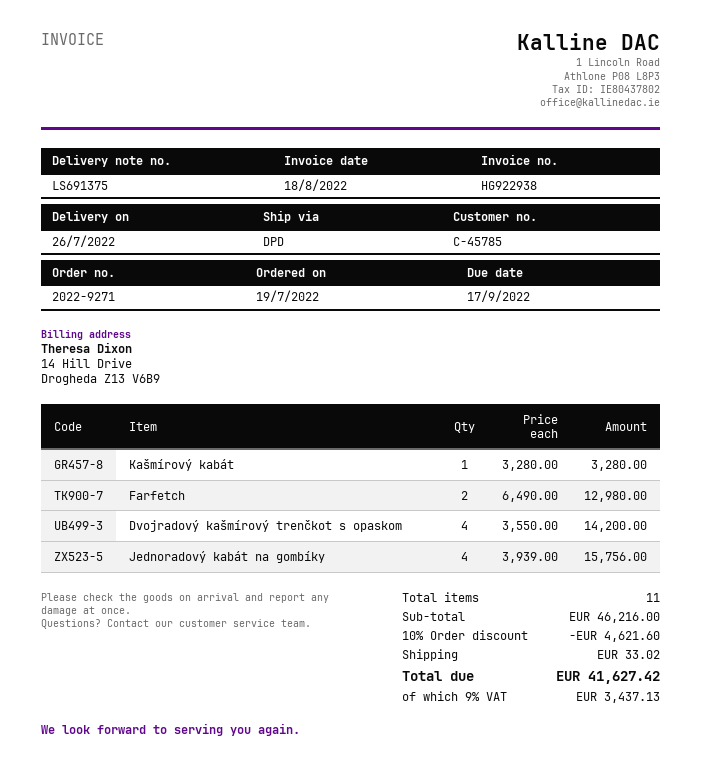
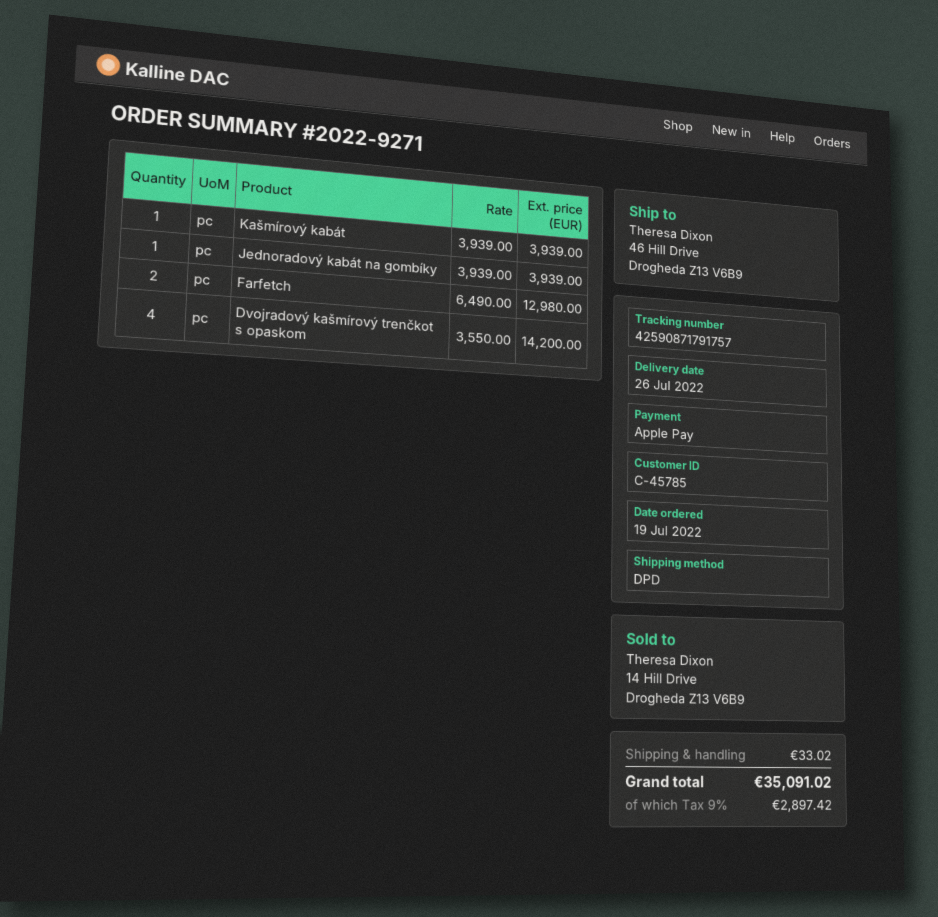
Kašmírový kabát: 1 x 3280.00 = 3280.00 -> 1 x 3939.00 = 3939.00
Jednoradový kabát na gombíky: 4 x 3939.00 = 15756.00 -> 1 x 3939.00 = 3939.00
discount: 10% = 4621.60 -> none
tax: 9% = 3437.13 -> 9% = 2897.42
total: 41627.42 -> 35091.02

